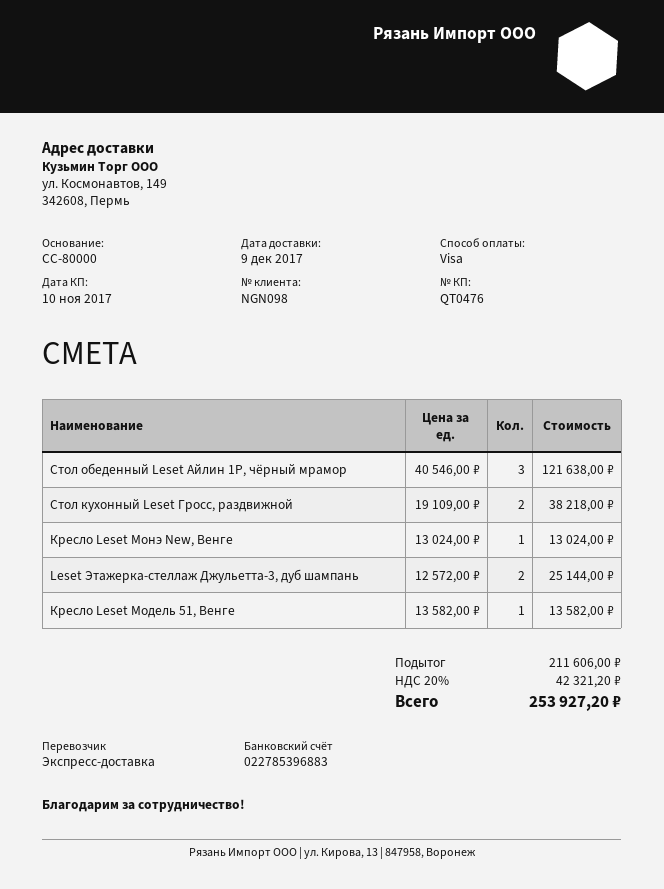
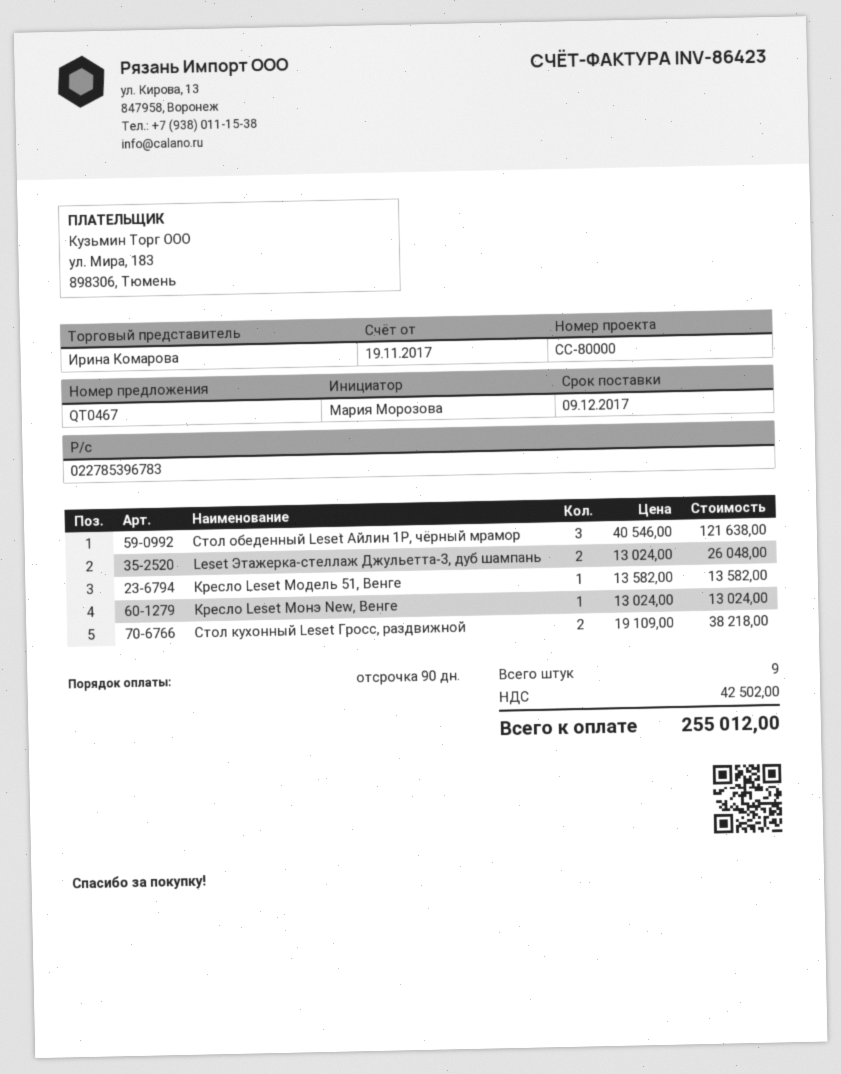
quote number: QT0476 -> QT0467
bank account: 022785396883 -> 022785396783
Leset Этажерка-стеллаж Джульетта-3, дуб шампань: 2 x 12572.00 = 25144.00 -> 2 x 13024.00 = 26048.00
tax: 42321.20 -> 42502.00
total: 253927.20 -> 255012.00

